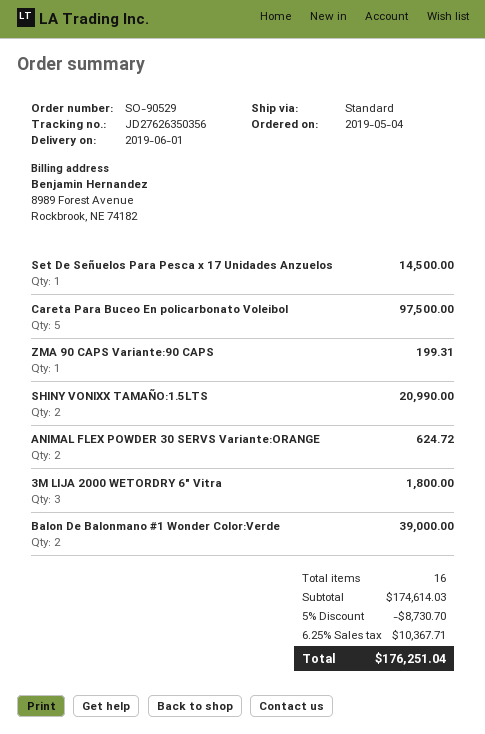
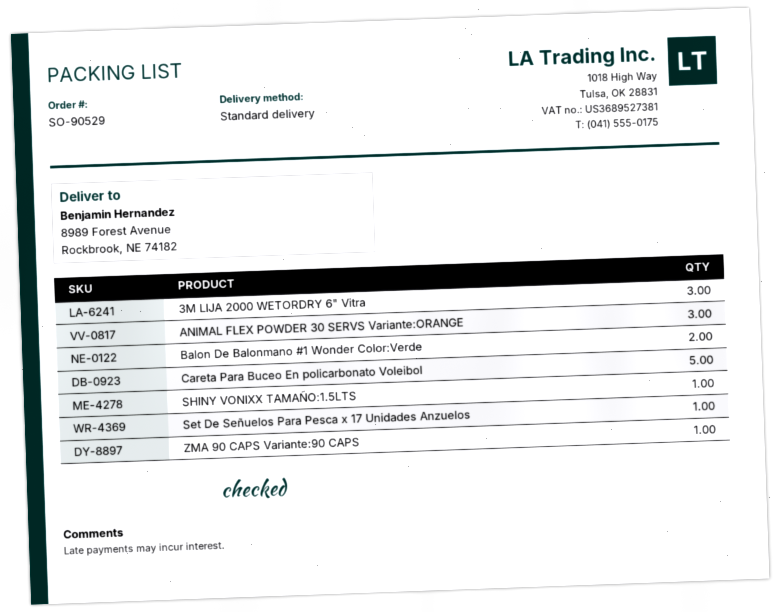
SHINY VONIXX TAMAÑO:1.5LTS: 2 -> 1
ANIMAL FLEX POWDER 30 SERVS Variante:ORANGE: 2 -> 3

